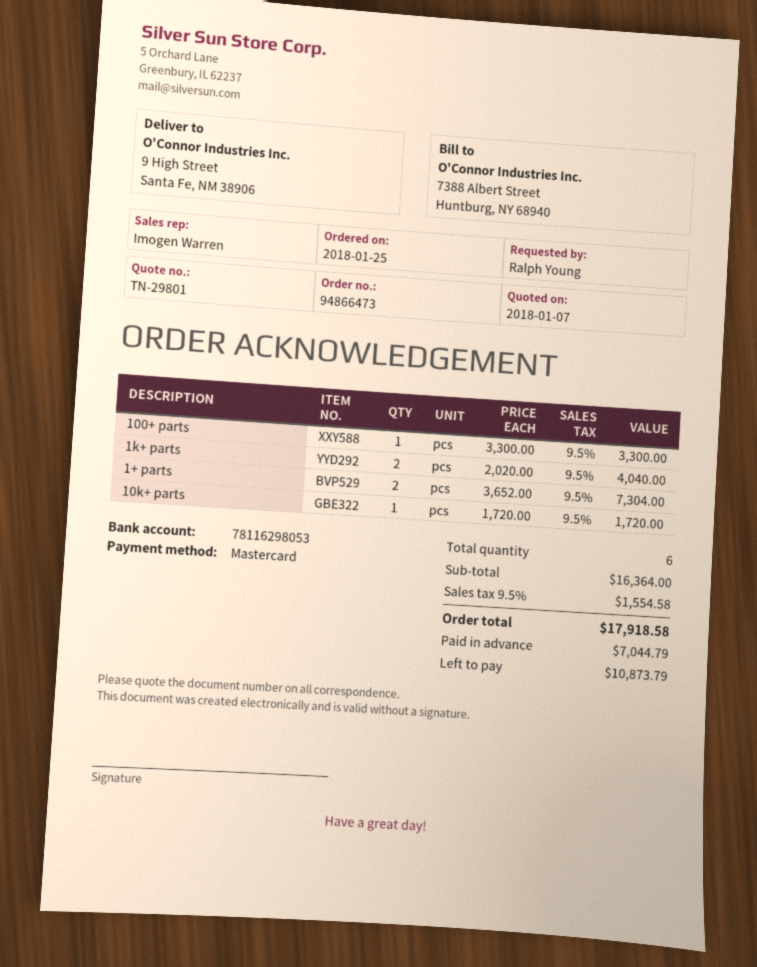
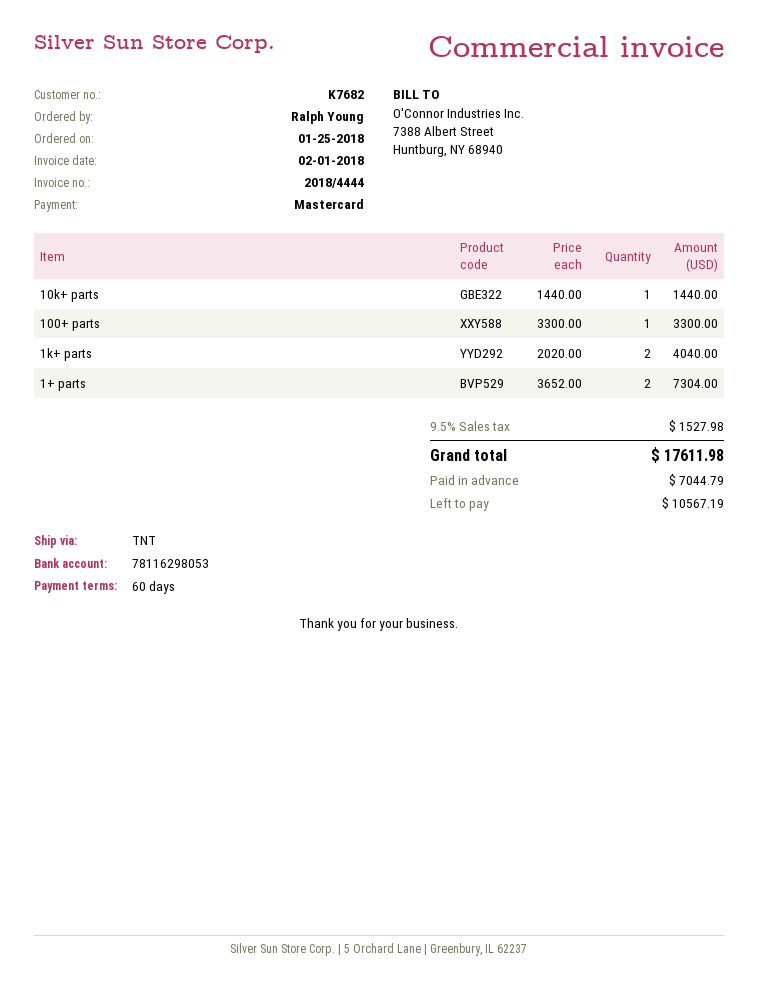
10k+ parts: 1 x 1720.00 = 1720.00 -> 1 x 1440.00 = 1440.00
tax: 9.5% = 1554.58 -> 9.5% = 1527.98
total: 17918.58 -> 17611.98
balance: 10873.79 -> 10567.19

